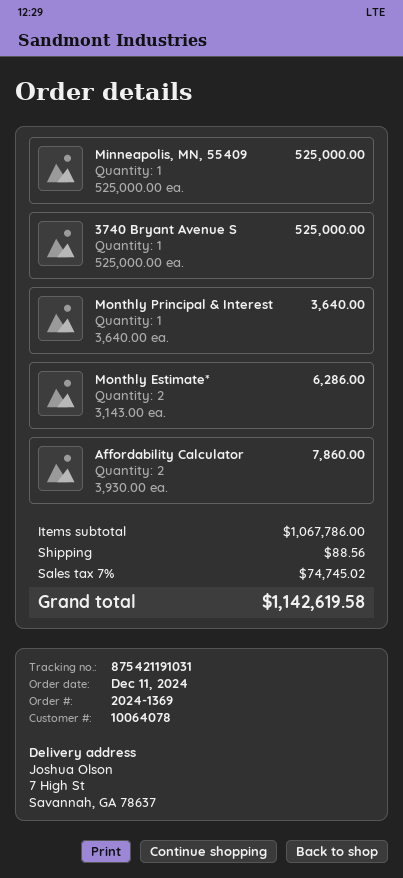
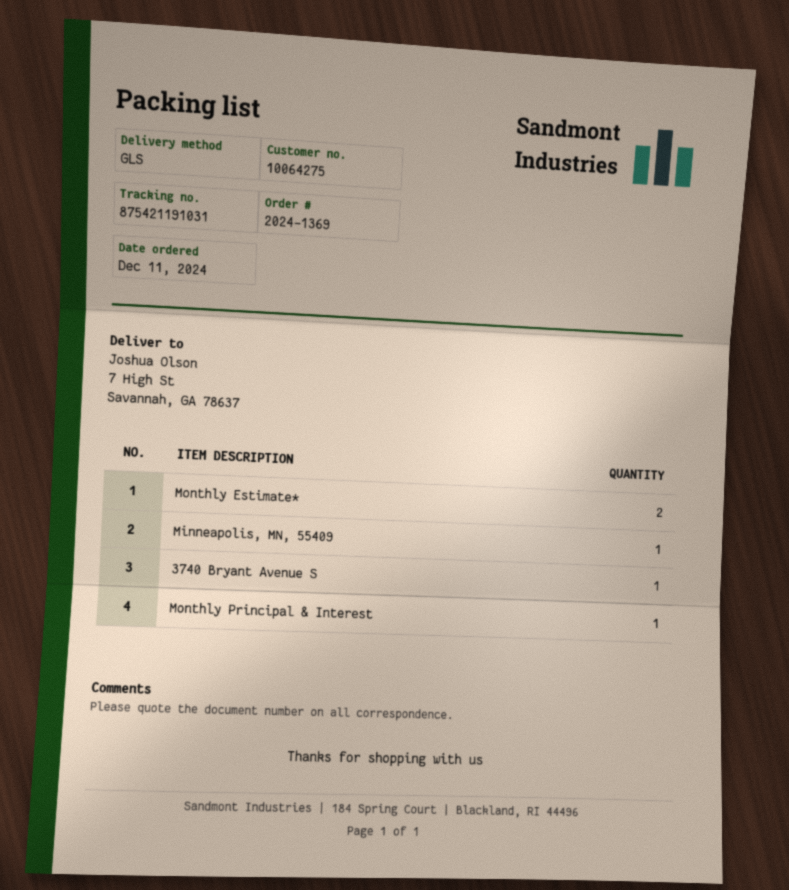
customer number: 10064078 -> 10064275
Affordability Calculator: 2 -> none

